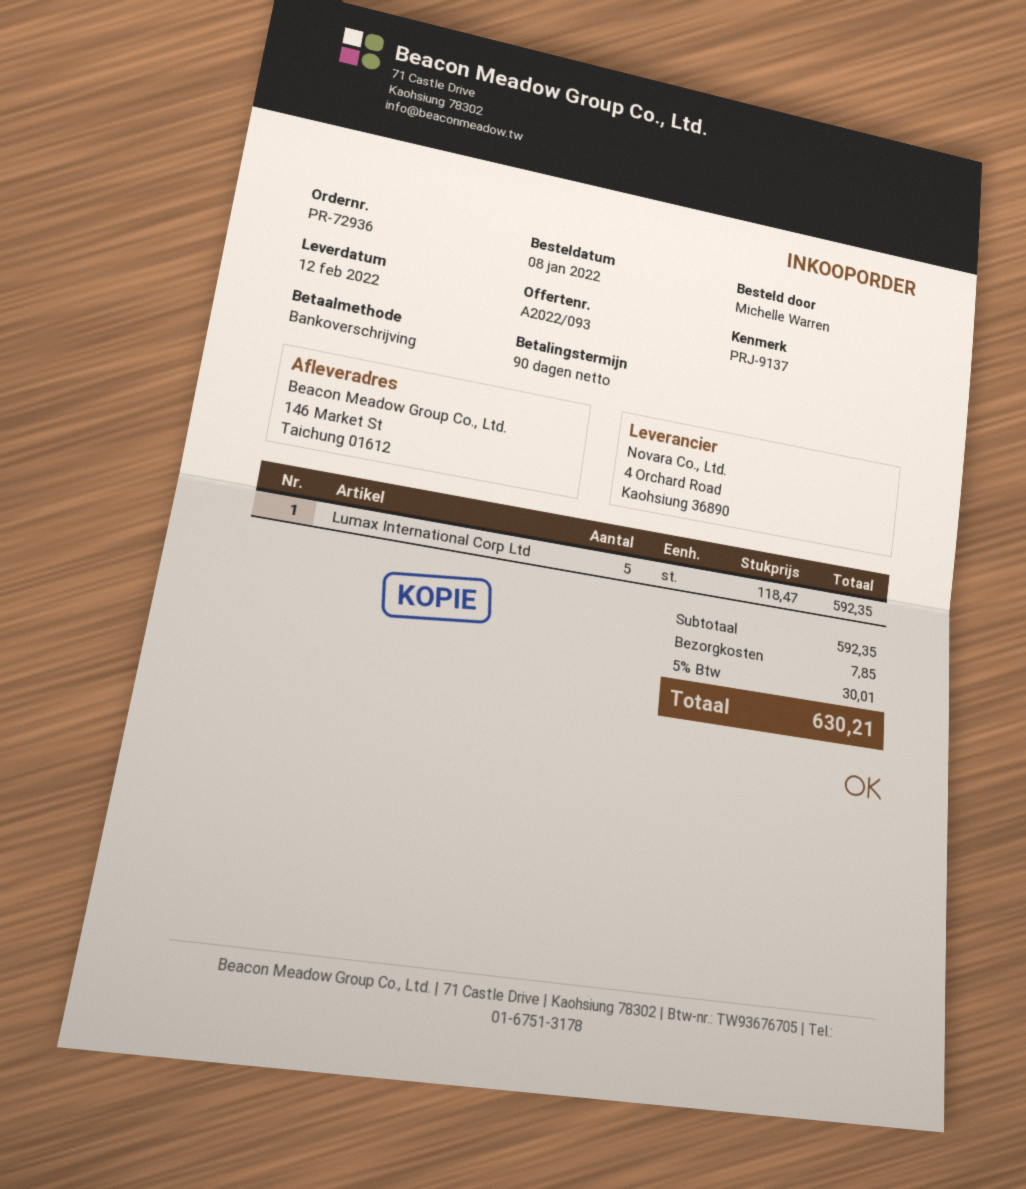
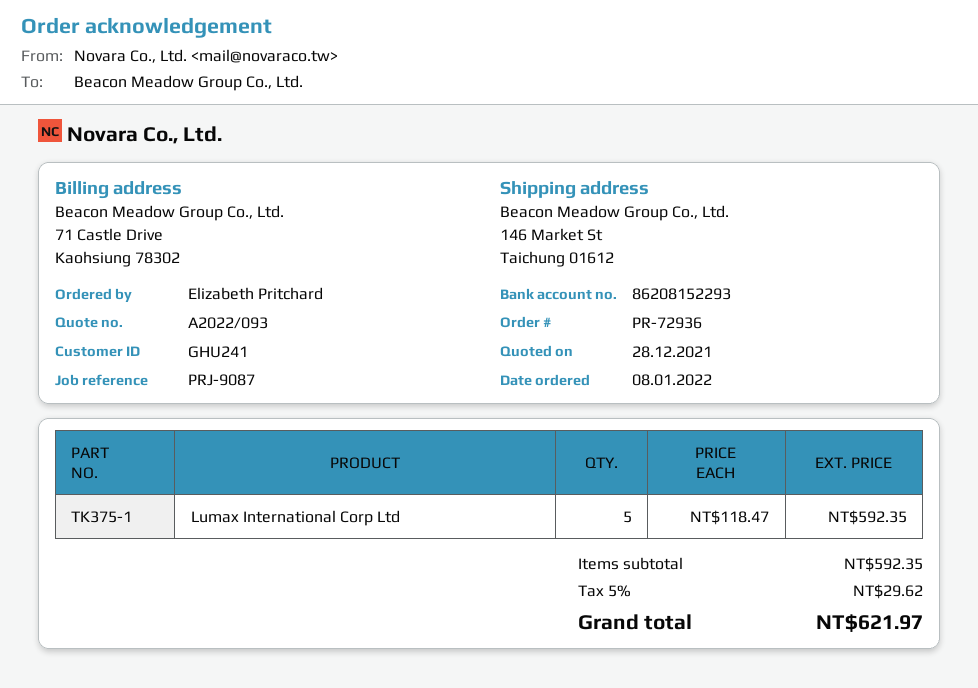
reference: PRJ-9137 -> PRJ-9087
ordered by: Michelle Warren -> Elizabeth Pritchard
shipping: 7.85 -> none
tax: 5% = 30.01 -> 5% = 29.62
total: 630.21 -> 621.97

